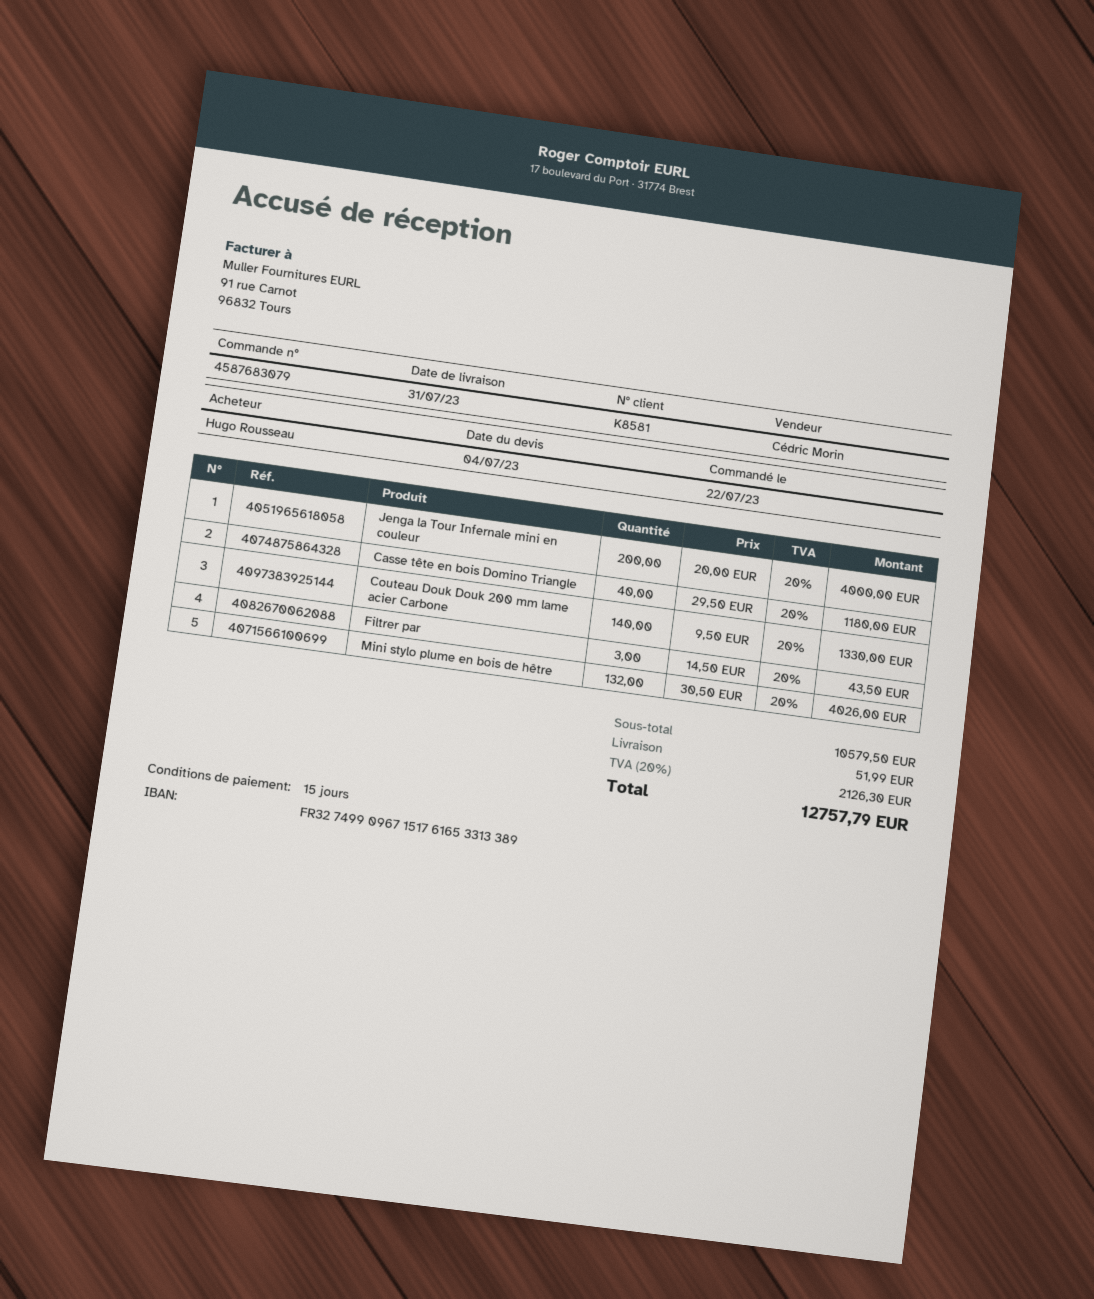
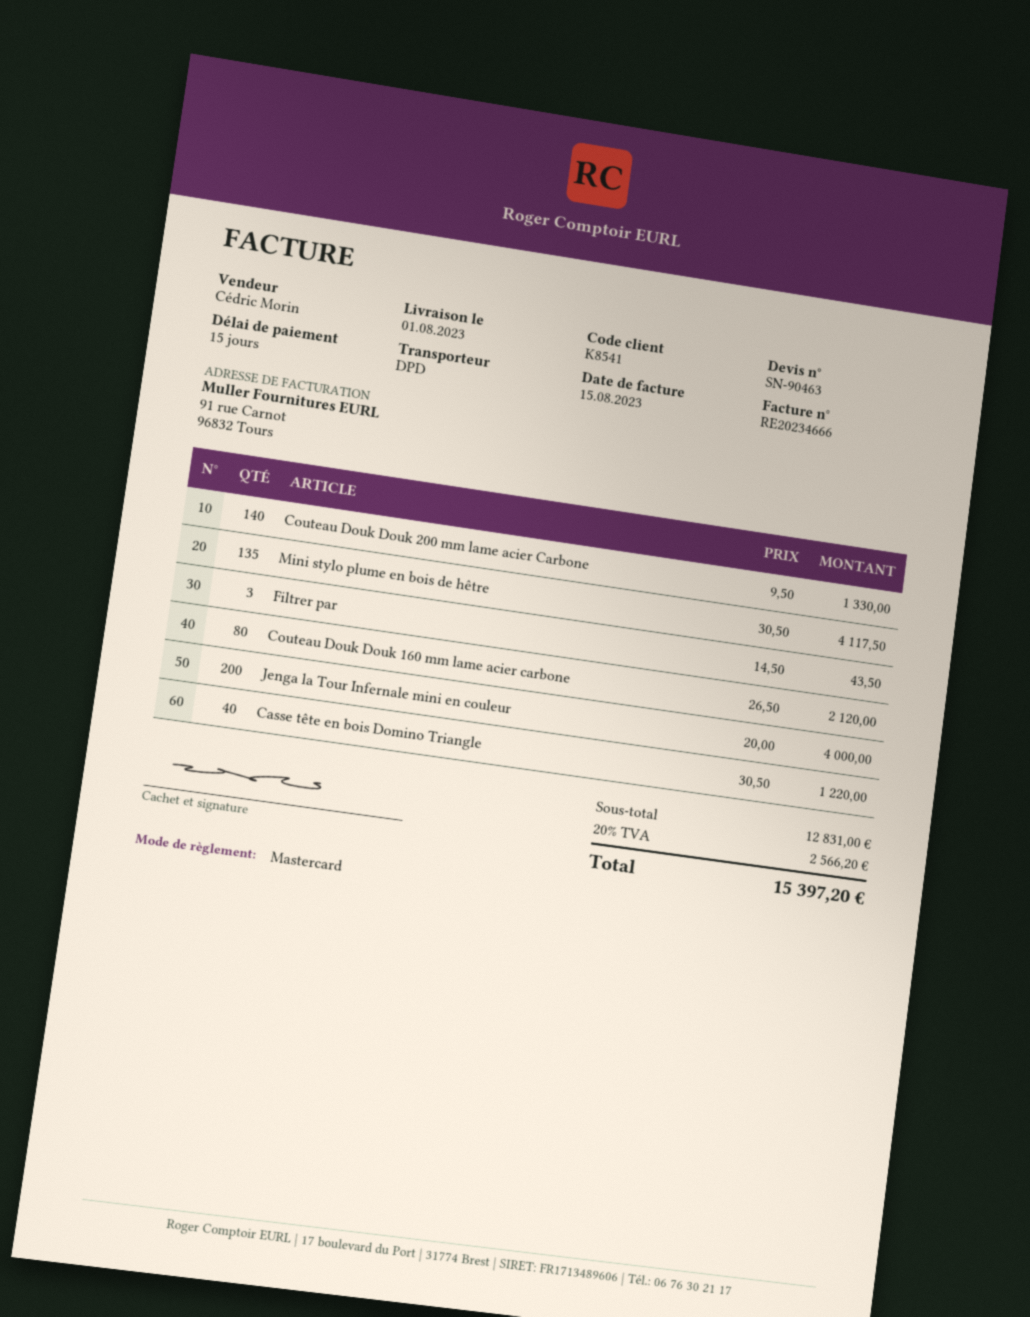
delivery date: 2023-07-31 -> 2023-08-01
customer number: K8581 -> K8541
Casse tête en bois Domino Triangle: 40 x 29.50 = 1180.00 -> 40 x 30.50 = 1220.00
Mini stylo plume en bois de hêtre: 132 x 30.50 = 4026.00 -> 135 x 30.50 = 4117.50
Couteau Douk Douk 160 mm lame acier carbone: none -> 80 x 26.50 = 2120.00
subtotal: 10579.50 -> 12831.00
shipping: 51.99 -> none
tax: 20% = 2126.30 -> 20% = 2566.20
total: 12757.79 -> 15397.20

